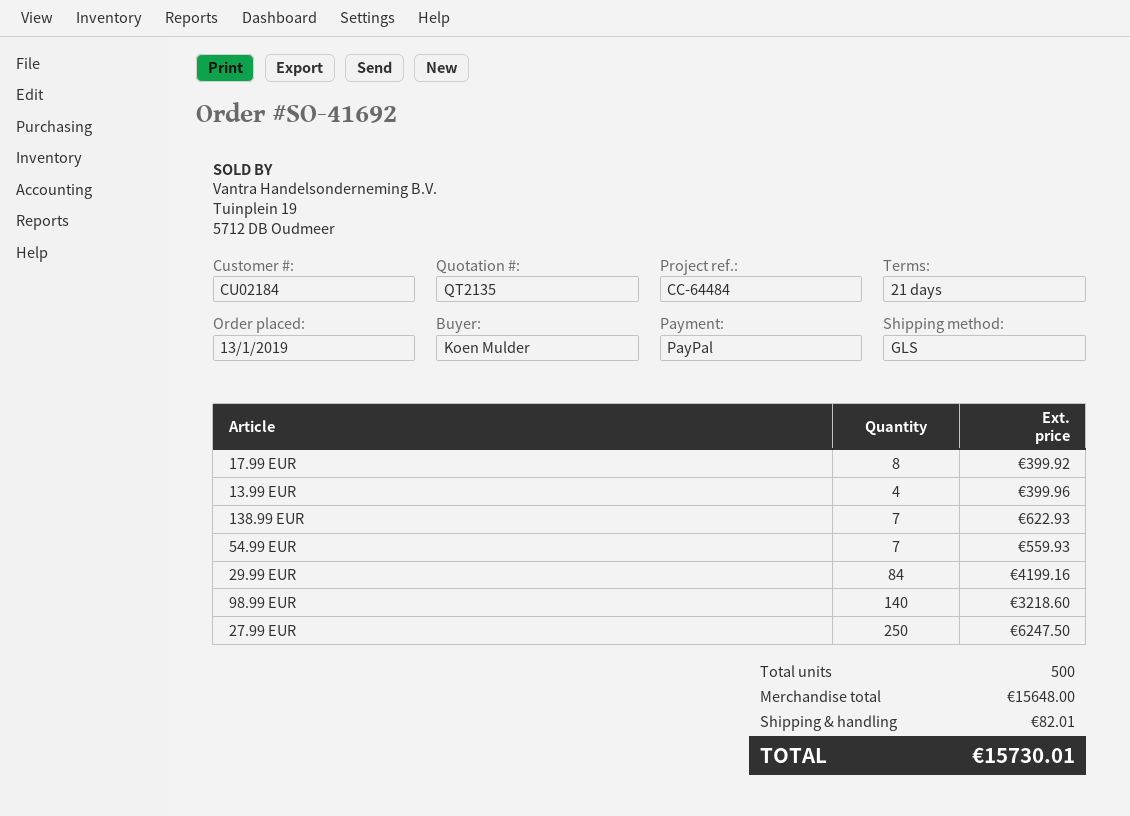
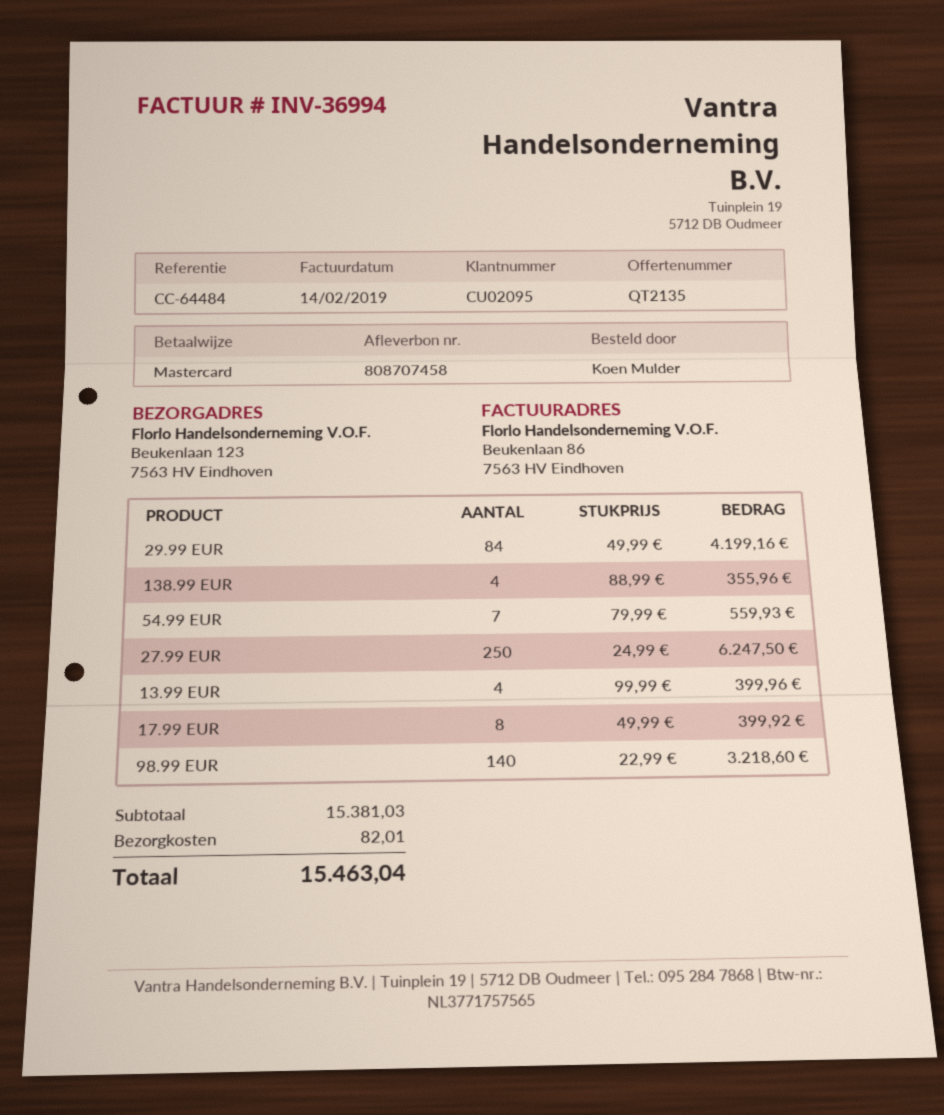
customer number: CU02184 -> CU02095
payment method: PayPal -> Mastercard
138.99 EUR: 7 for 622.93 -> 4 for 355.96
subtotal: 15648.00 -> 15381.03
total: 15730.01 -> 15463.04

